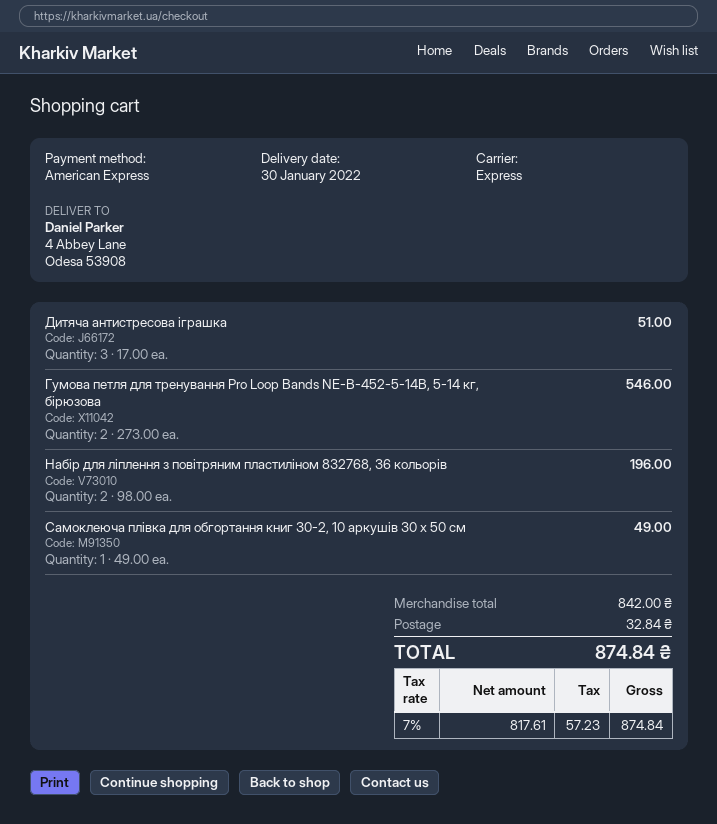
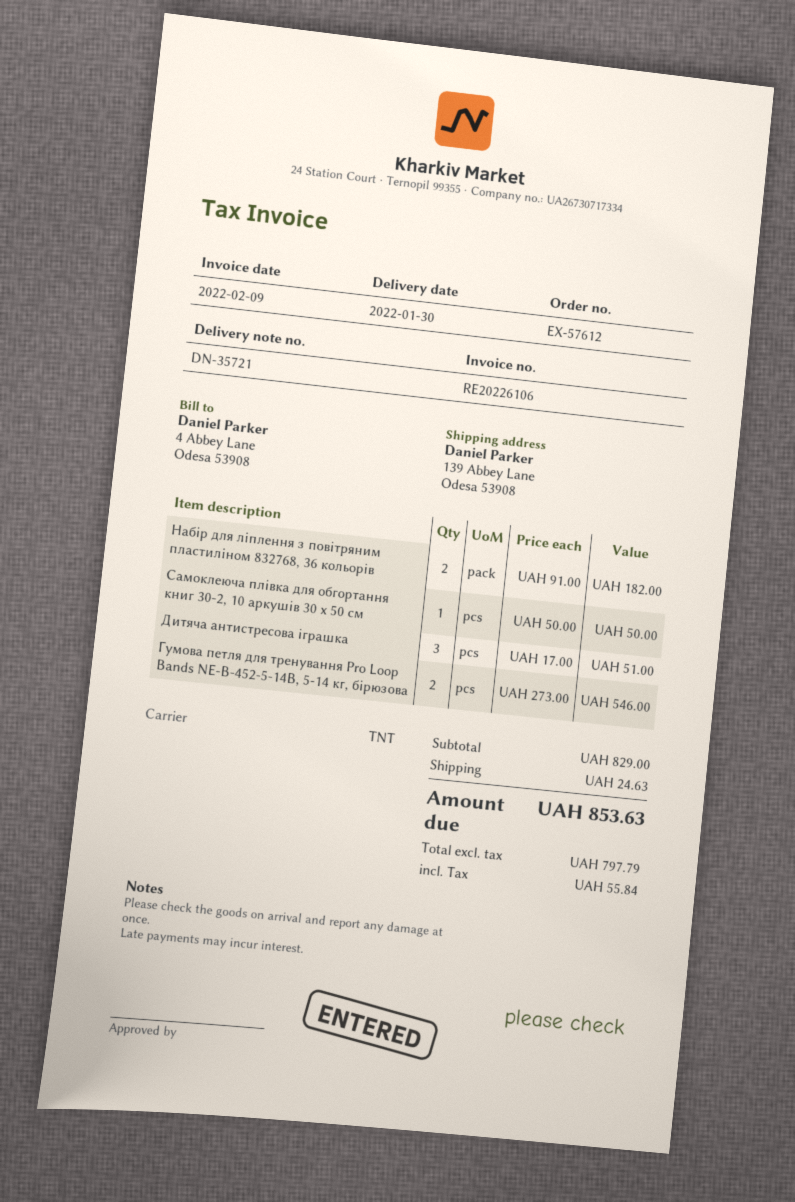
shipping method: express -> TNT
ship to: 4 Abbey Lane, Odesa 53908 -> 139 Abbey Lane, Odesa 53908
Набір для ліплення з повітряним пластиліном 832768, 36 кольорів: 2 x 98.00 = 196.00 -> 2 x 91.00 = 182.00
Самоклеюча плівка для обгортання книг 30-2, 10 аркушів 30 х 50 см: 1 x 49.00 = 49.00 -> 1 x 50.00 = 50.00
subtotal: 842.00 -> 829.00
shipping: 32.84 -> 24.63
net: 817.61 -> 797.79
tax: 57.23 -> 55.84
total: 874.84 -> 853.63

